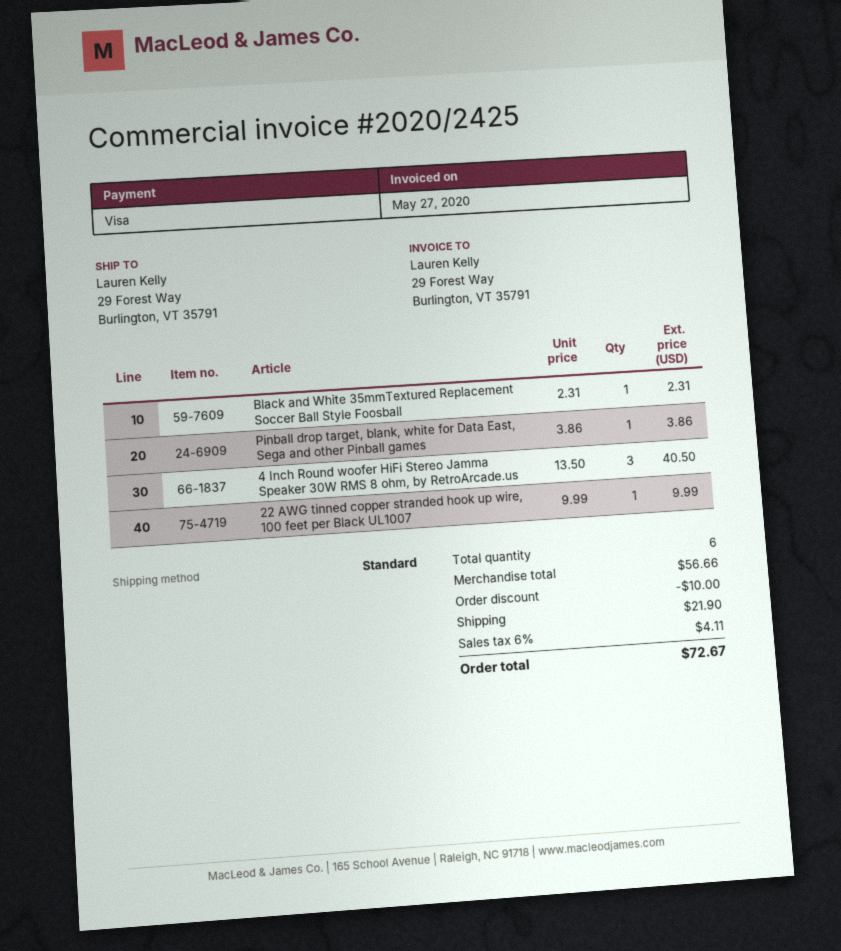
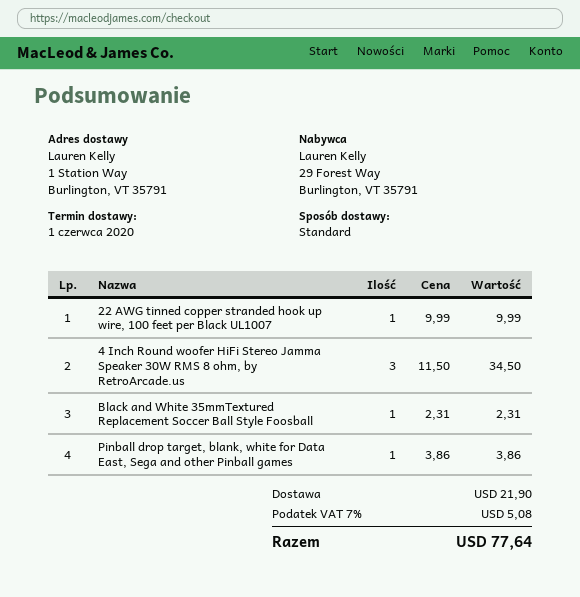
ship to: 29 Forest Way, Burlington, VT 35791 -> 1 Station Way, Burlington, VT 35791
4 Inch Round woofer HiFi Stereo Jamma Speaker 30W RMS 8 ohm, by RetroArcade.us: 3 x 13.50 = 40.50 -> 3 x 11.50 = 34.50
discount: 10.00 -> none
tax: 6% = 4.11 -> 7% = 5.08
total: 72.67 -> 77.64

